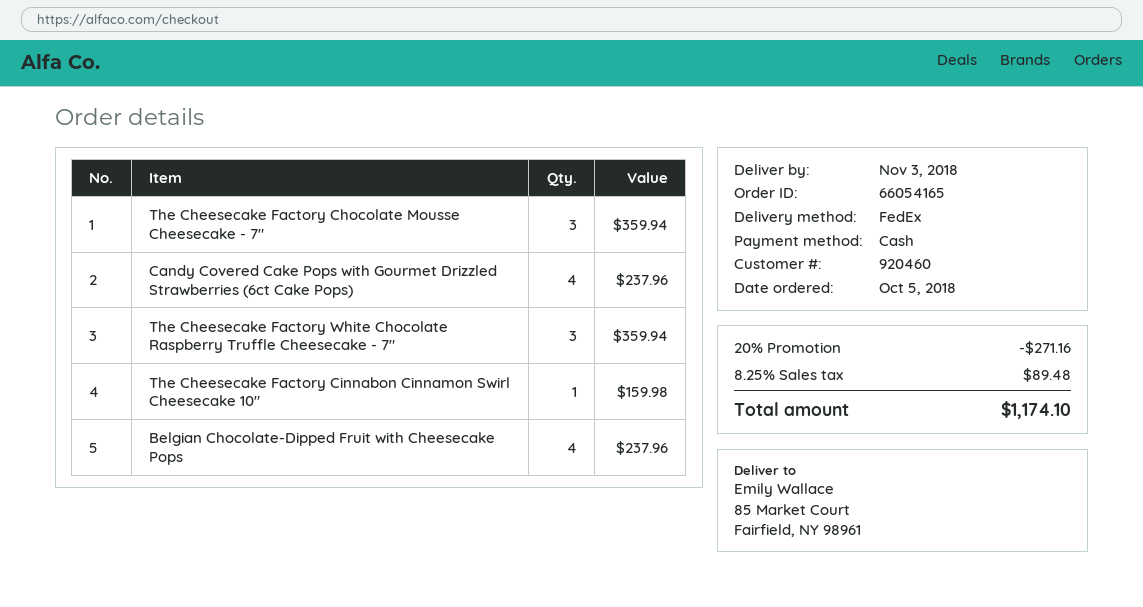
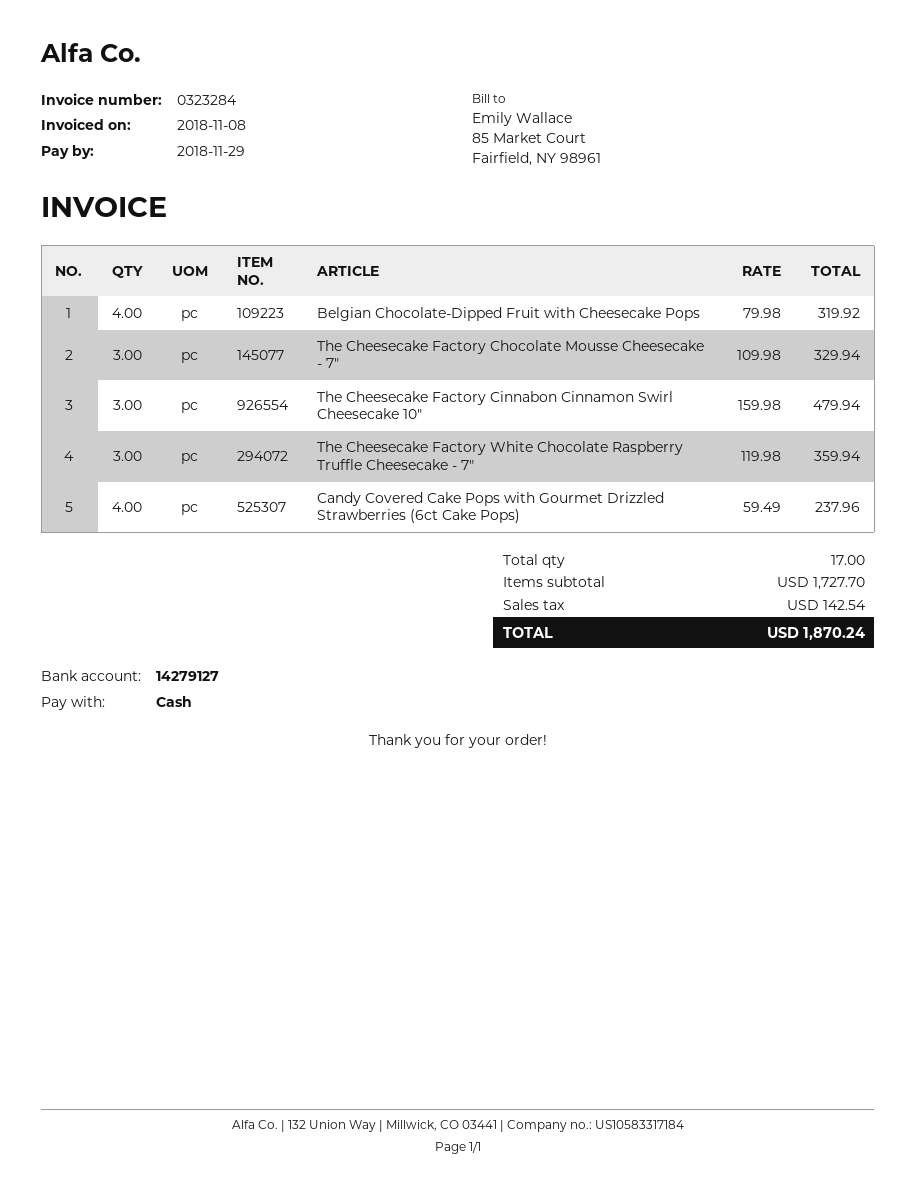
The Cheesecake Factory Chocolate Mousse Cheesecake - 7": 3 for 359.94 -> 3 for 329.94
The Cheesecake Factory Cinnabon Cinnamon Swirl Cheesecake 10": 1 for 159.98 -> 3 for 479.94
Belgian Chocolate-Dipped Fruit with Cheesecake Pops: 4 for 237.96 -> 4 for 319.92
discount: 20% = 271.16 -> none
tax: 89.48 -> 142.54
total: 1174.10 -> 1870.24

